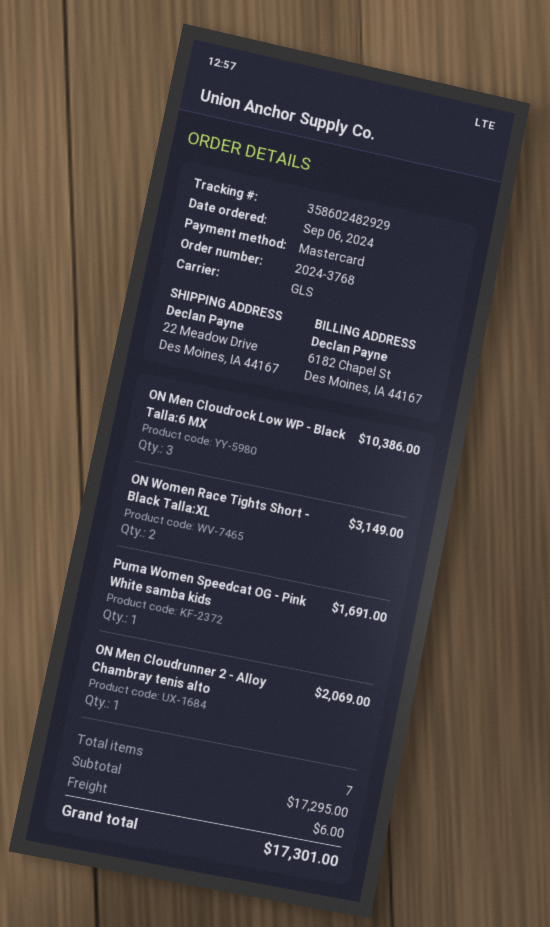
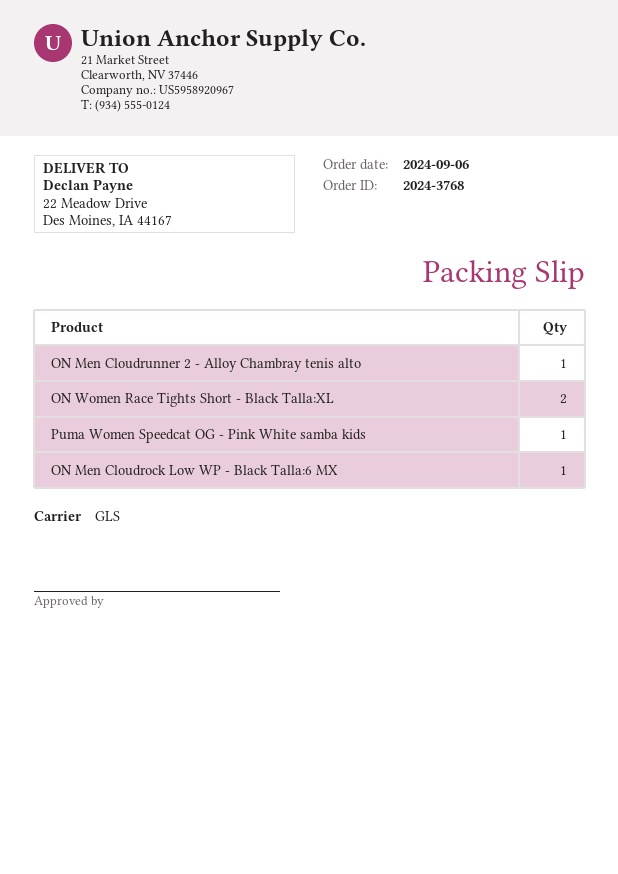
ON Men Cloudrock Low WP - Black Talla:6 MX: 3 -> 1

